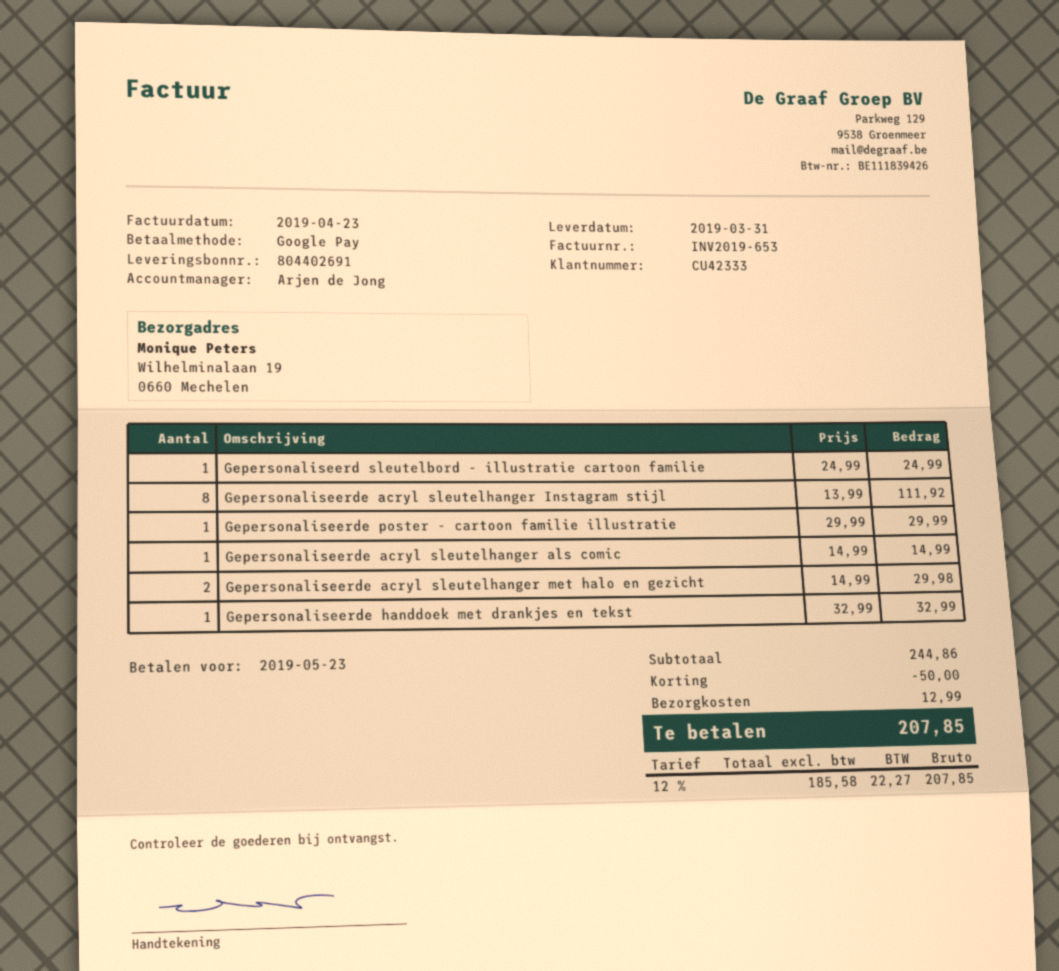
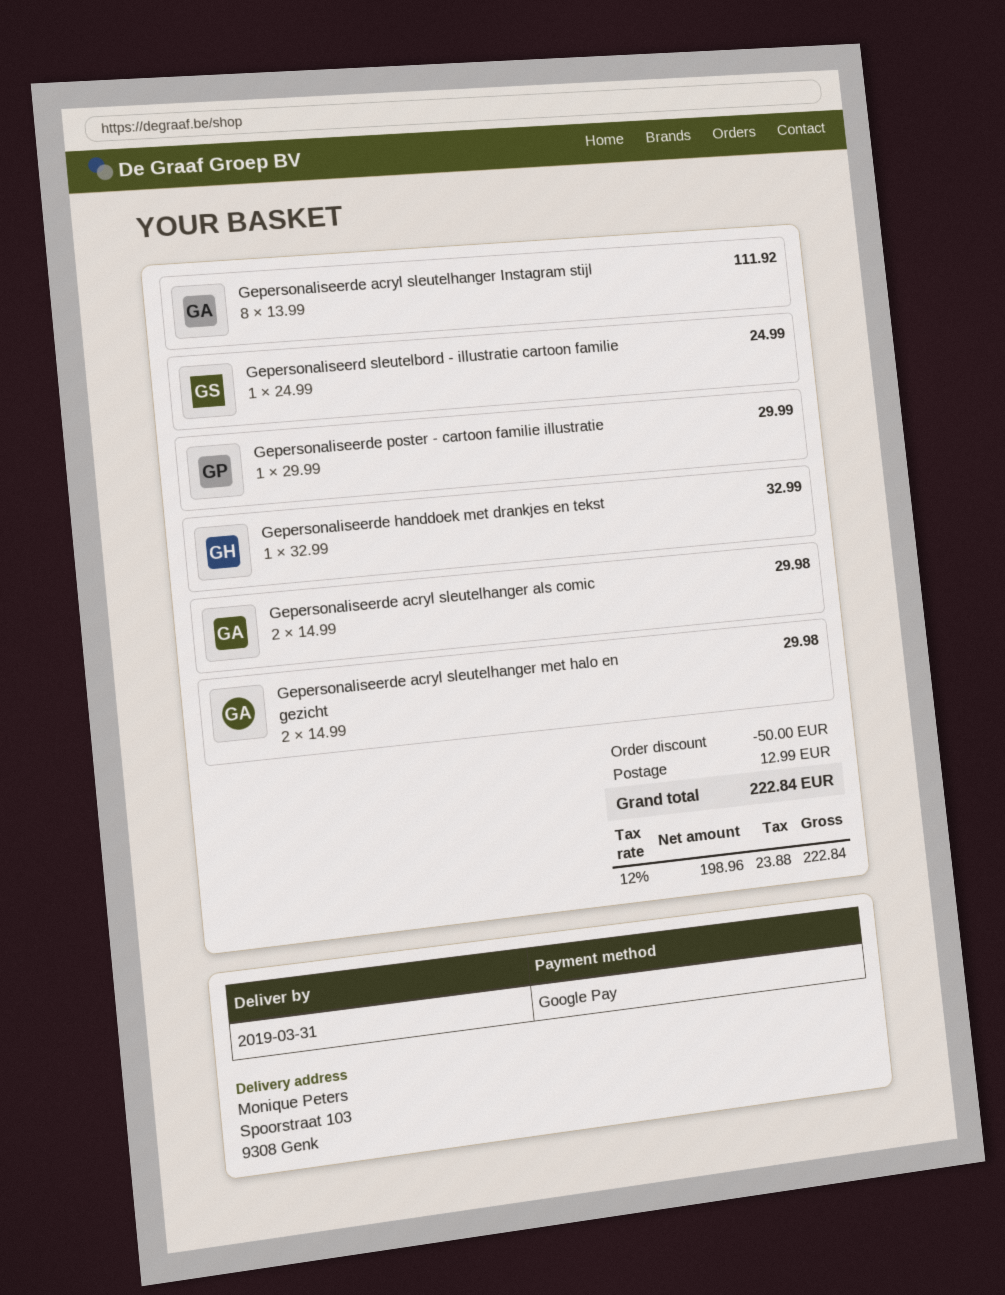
ship to: Wilhelminalaan 19, 0660 Mechelen -> Spoorstraat 103, 9308 Genk
Gepersonaliseerde acryl sleutelhanger als comic: 1 x 14.99 = 14.99 -> 2 x 14.99 = 29.98
net: 185.58 -> 198.96
tax: 12% = 22.27 -> 12% = 23.88
total: 207.85 -> 222.84

